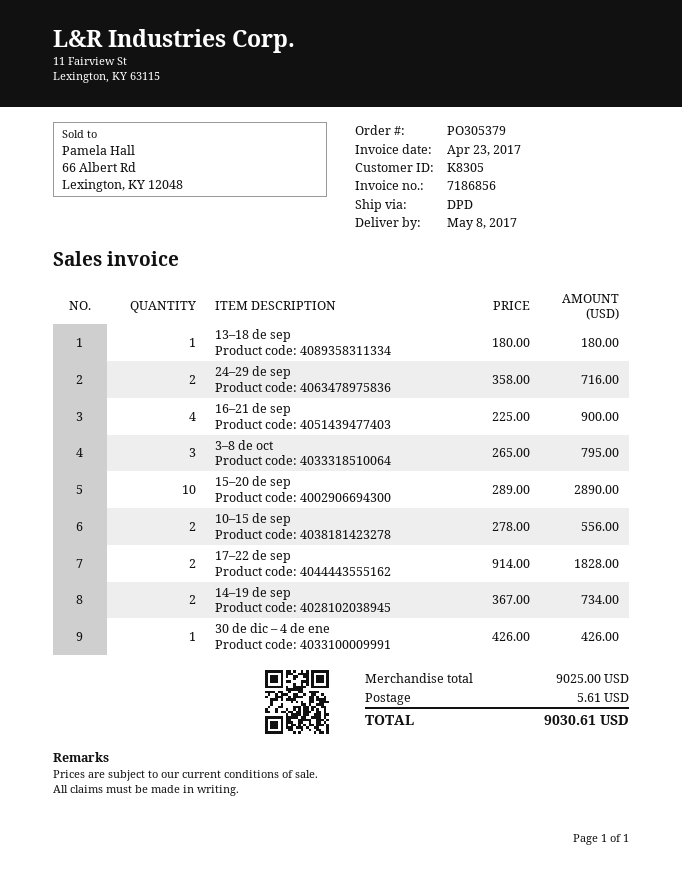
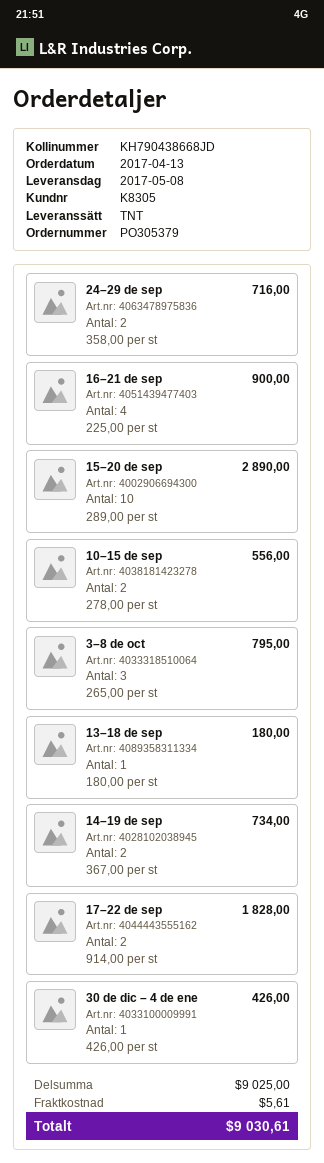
shipping method: DPD -> TNT

